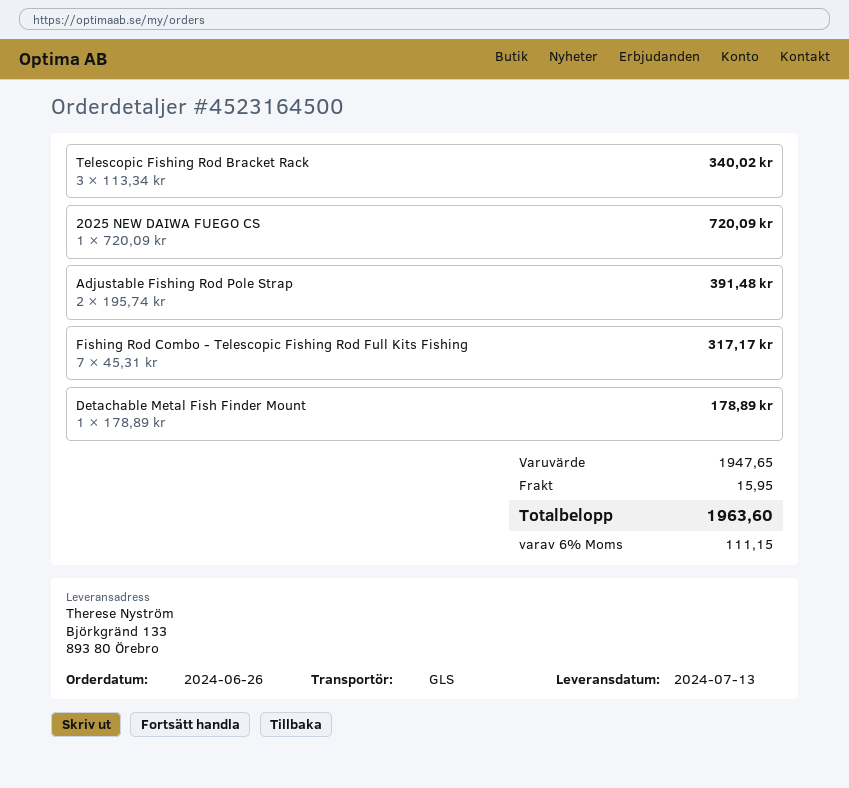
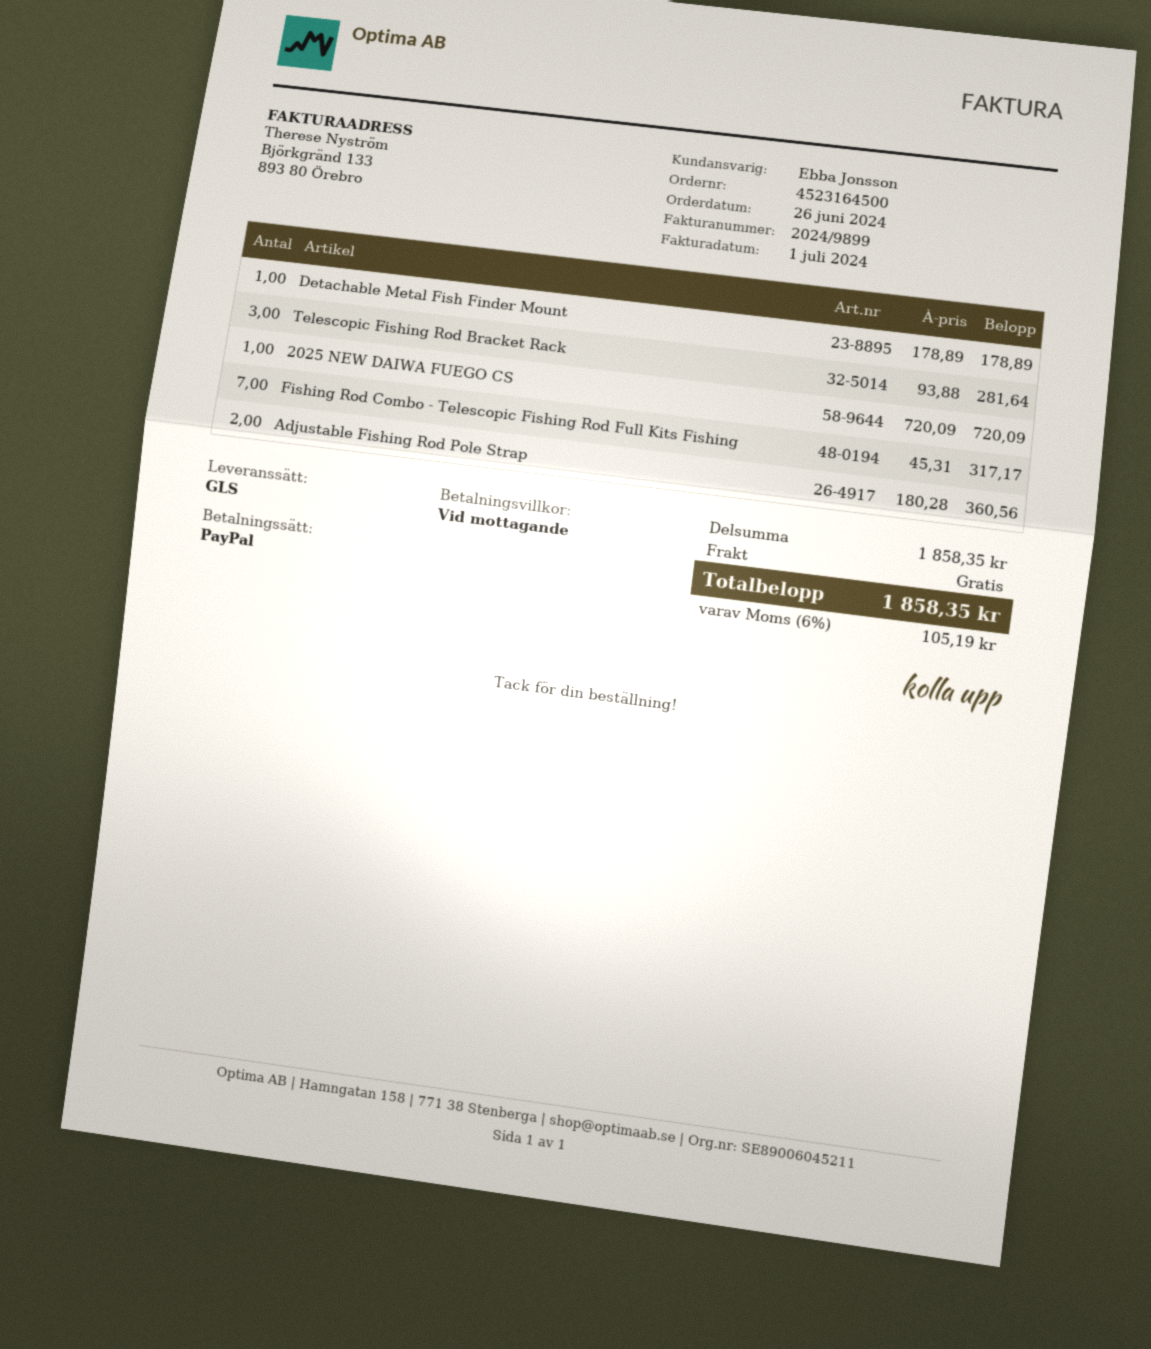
Telescopic Fishing Rod Bracket Rack: 3 x 113.34 = 340.02 -> 3 x 93.88 = 281.64
Adjustable Fishing Rod Pole Strap: 2 x 195.74 = 391.48 -> 2 x 180.28 = 360.56
subtotal: 1947.65 -> 1858.35
shipping: 15.95 -> 0.00
tax: 6% = 111.15 -> 6% = 105.19
total: 1963.60 -> 1858.35

